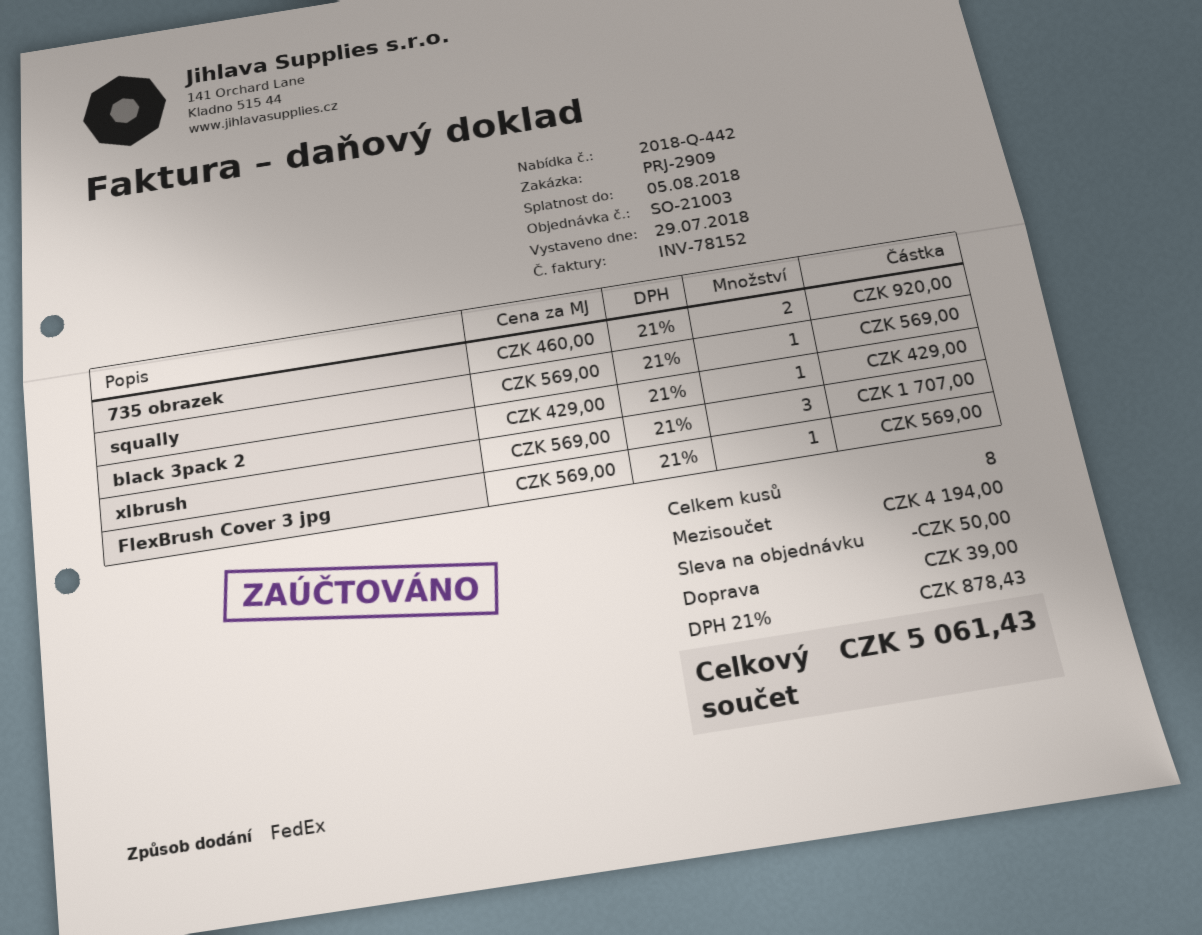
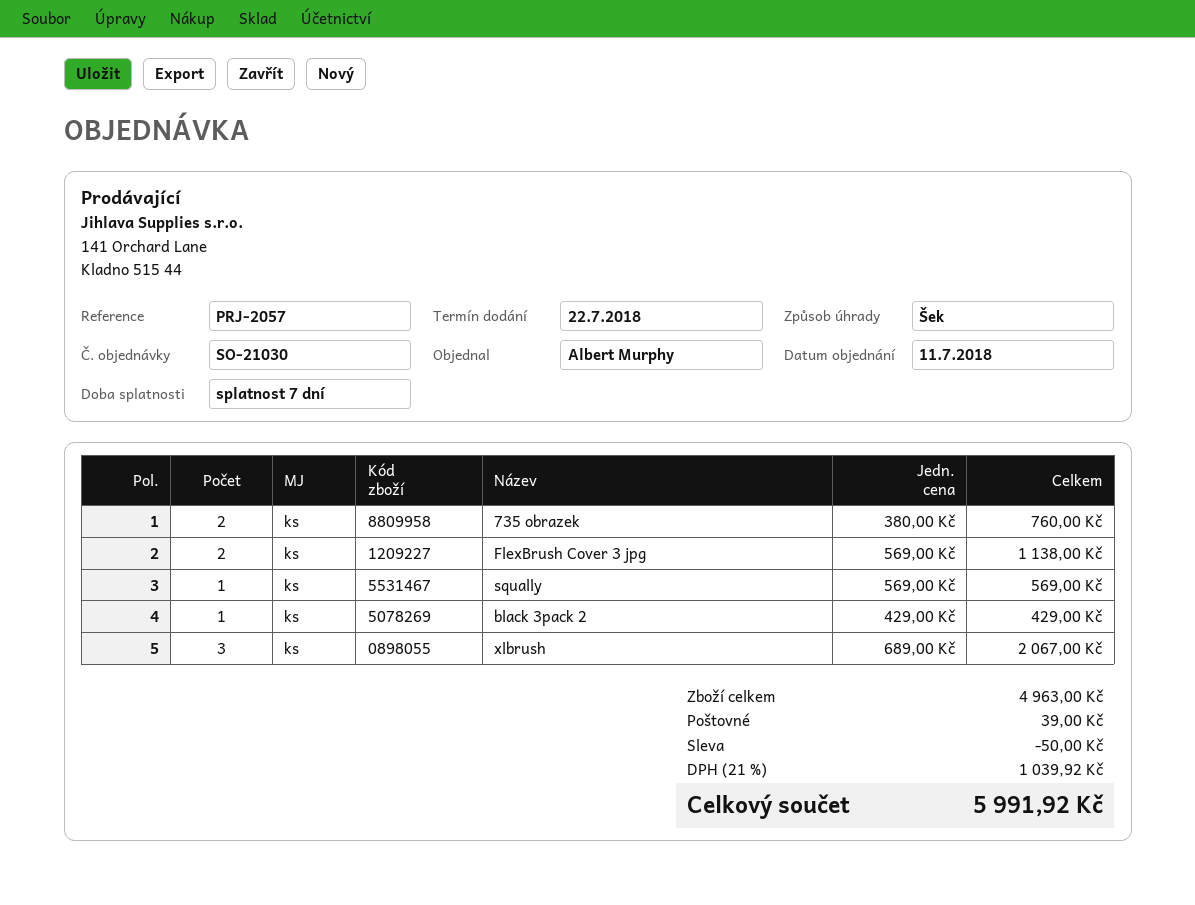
order number: SO-21003 -> SO-21030
reference: PRJ-2909 -> PRJ-2057
735 obrazek: 2 x 460.00 = 920.00 -> 2 x 380.00 = 760.00
xlbrush: 3 x 569.00 = 1707.00 -> 3 x 689.00 = 2067.00
FlexBrush Cover 3 jpg: 1 x 569.00 = 569.00 -> 2 x 569.00 = 1138.00
subtotal: 4194.00 -> 4963.00
tax: 21% = 878.43 -> 21% = 1039.92
total: 5061.43 -> 5991.92

